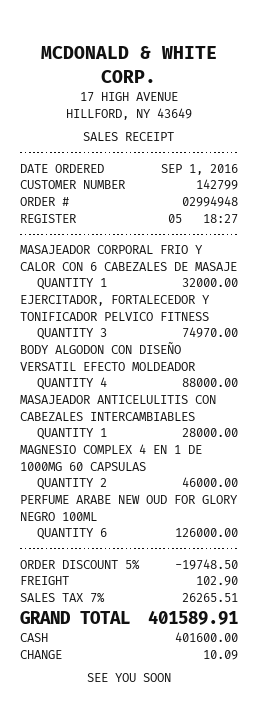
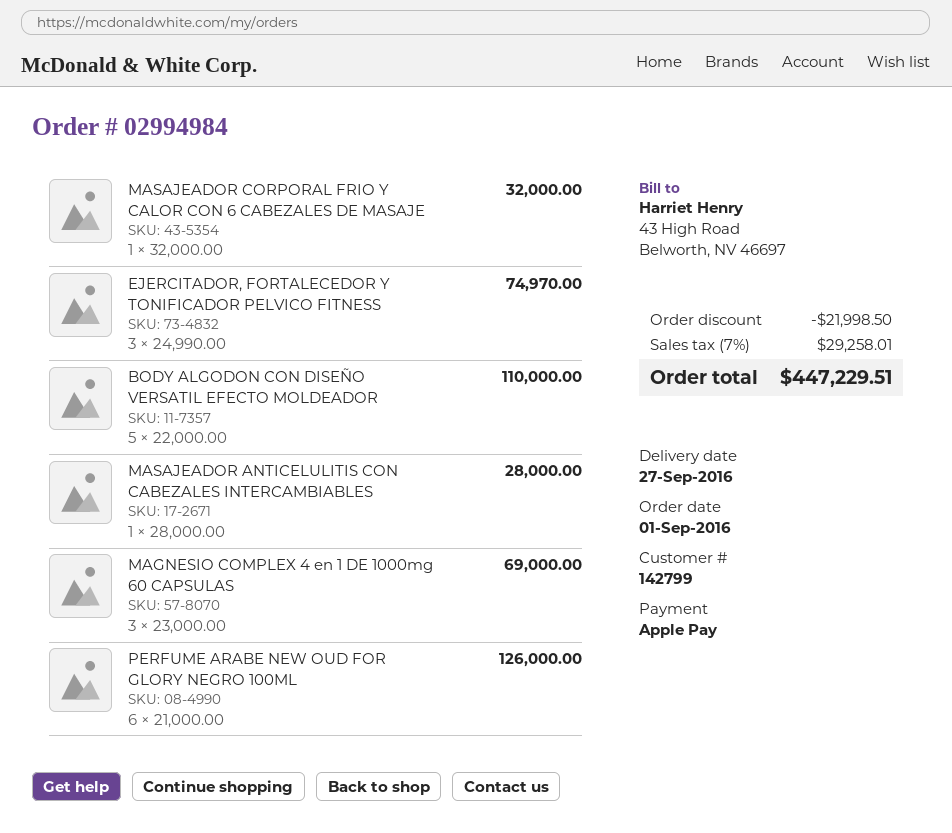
order number: 02994948 -> 02994984
payment method: cash -> Apple Pay
BODY ALGODON CON DISEÑO VERSATIL EFECTO MOLDEADOR: 4 for 88000.00 -> 5 for 110000.00
MAGNESIO COMPLEX 4 EN 1 DE 1000MG 60 CAPSULAS: 2 for 46000.00 -> 3 for 69000.00
discount: 19748.50 -> 21998.50
shipping: 102.90 -> none
tax: 7% = 26265.51 -> 7% = 29258.01
total: 401589.91 -> 447229.51

